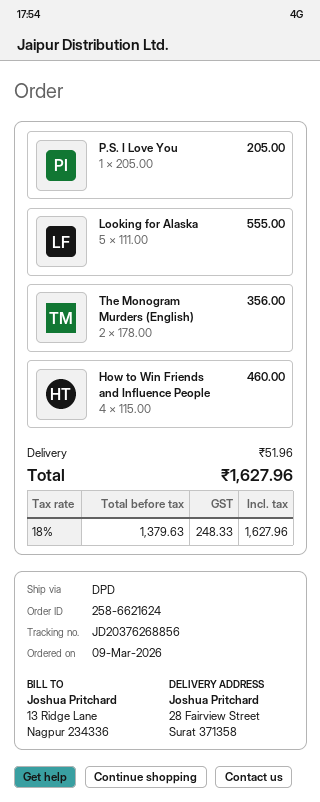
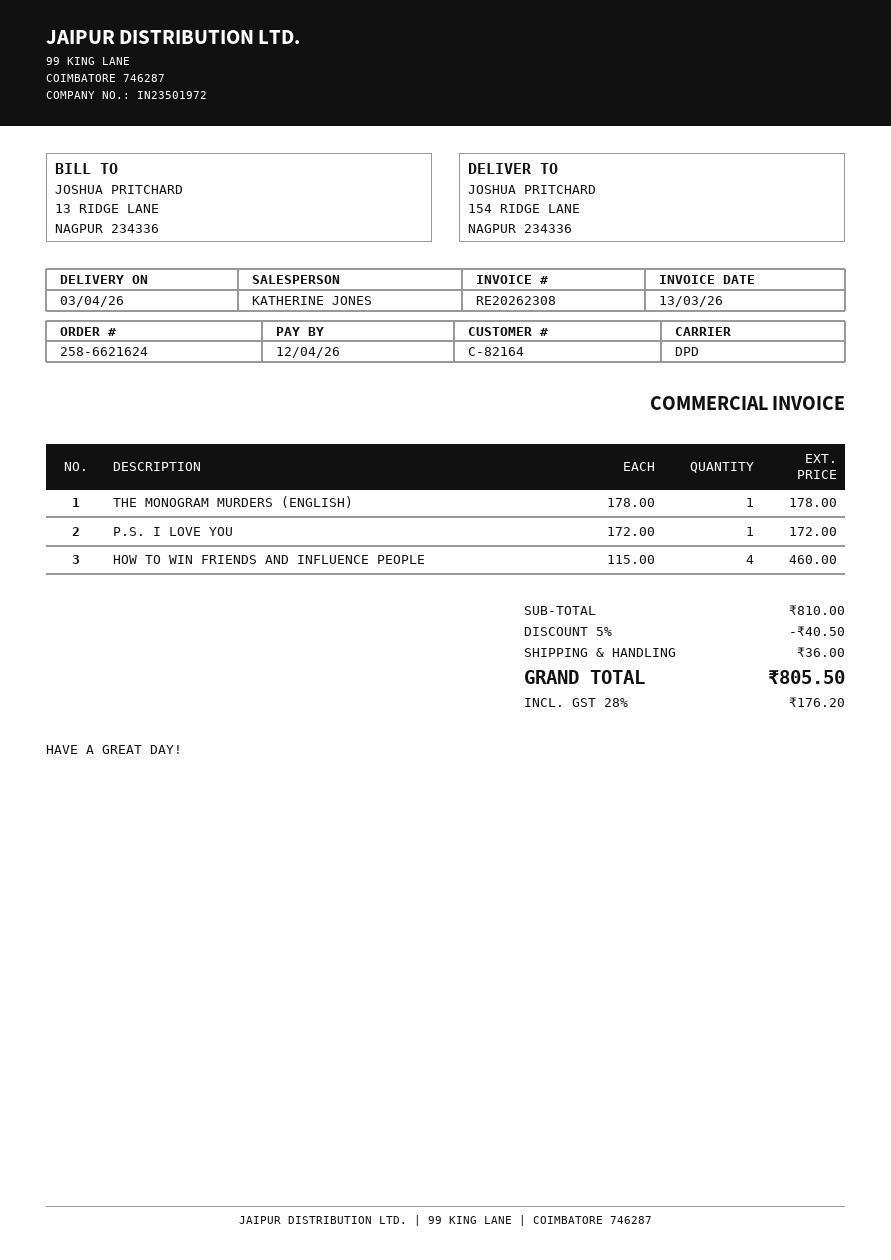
ship to: 28 Fairview Street, Surat 371358 -> 154 RIDGE LANE, NAGPUR 234336
P.S. I Love You: 1 x 205.00 = 205.00 -> 1 x 172.00 = 172.00
Looking for Alaska: 5 x 111.00 = 555.00 -> none
The Monogram Murders (English): 2 x 178.00 = 356.00 -> 1 x 178.00 = 178.00
discount: none -> 5% = 40.50
shipping: 51.96 -> 36.00
tax: 18% = 248.33 -> 28% = 176.20
total: 1627.96 -> 805.50

